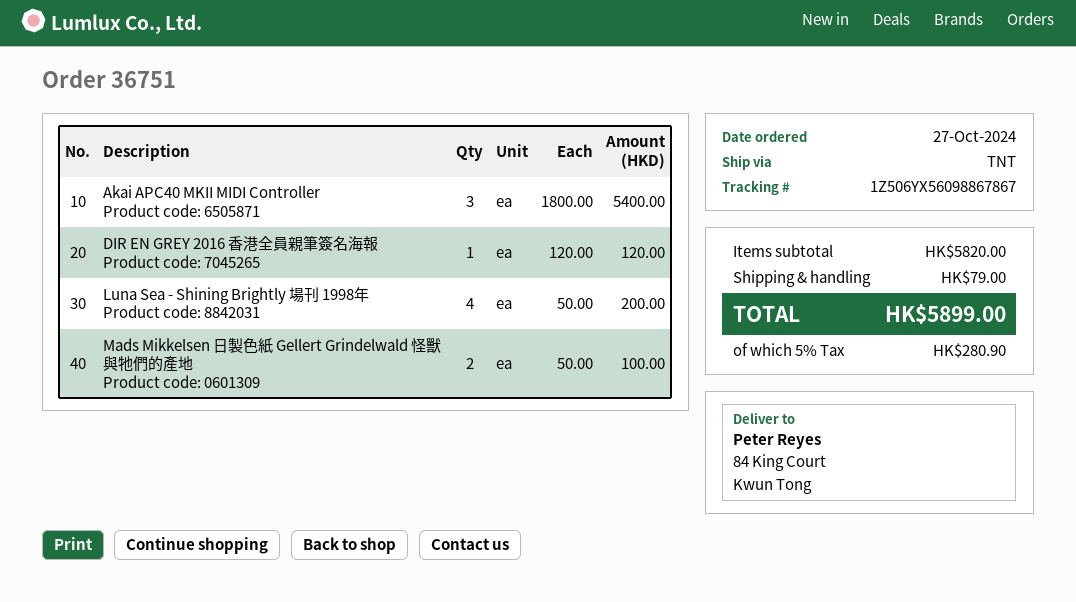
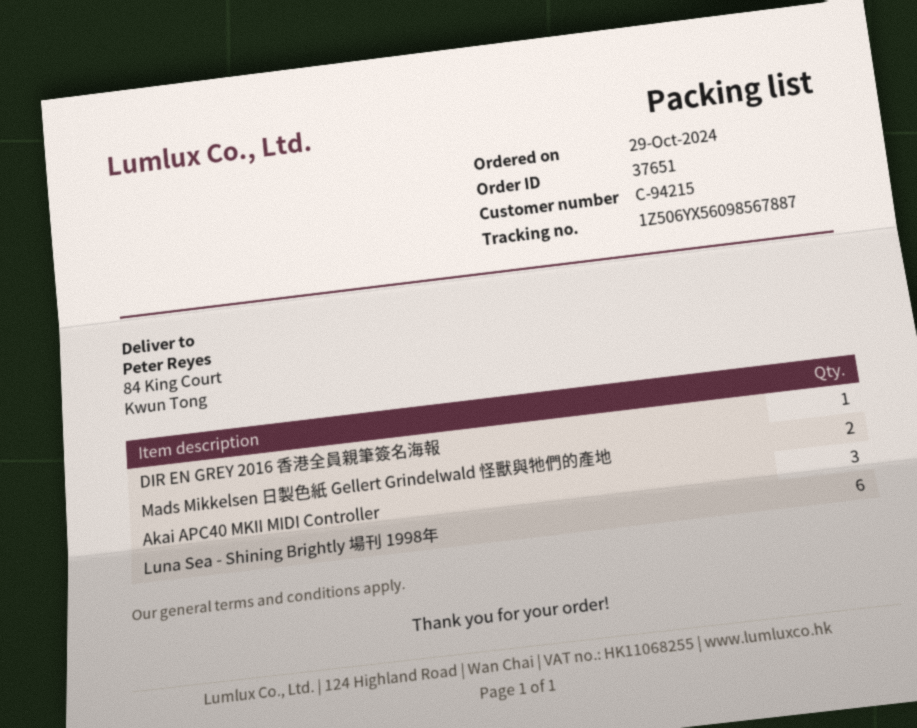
order number: 36751 -> 37651
order date: 2024-10-27 -> 2024-10-29
tracking number: 1Z506YX56098867867 -> 1Z506YX56098567887
Luna Sea - Shining Brightly 場刊 1998年: 4 -> 6

